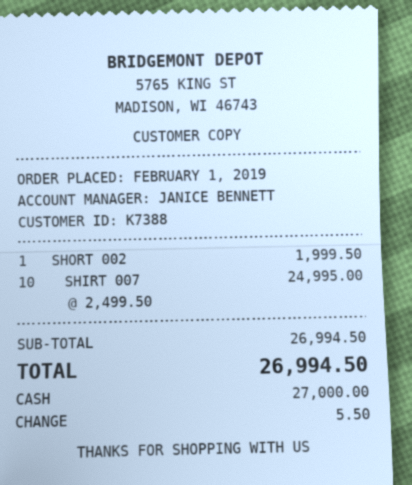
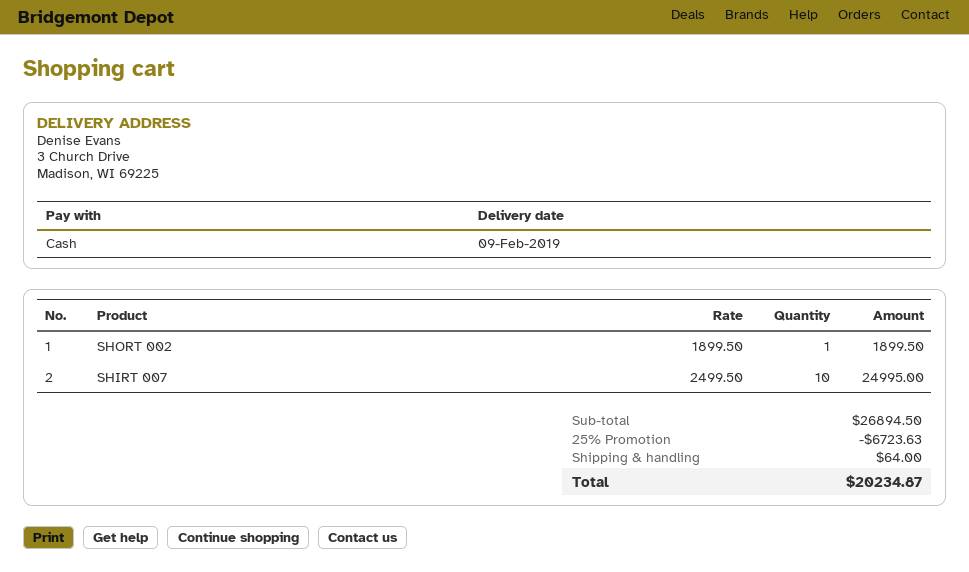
SHORT 002: 1 x 1999.50 = 1999.50 -> 1 x 1899.50 = 1899.50
subtotal: 26994.50 -> 26894.50
discount: none -> 25% = 6723.63
shipping: none -> 64.00
total: 26994.50 -> 20234.87

